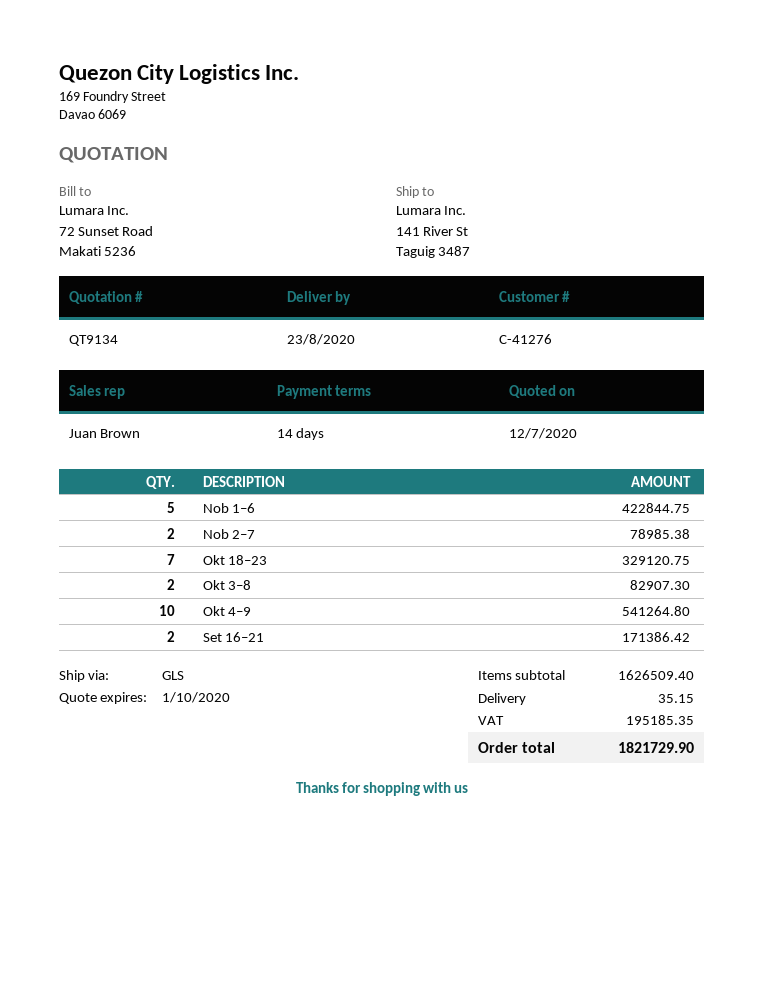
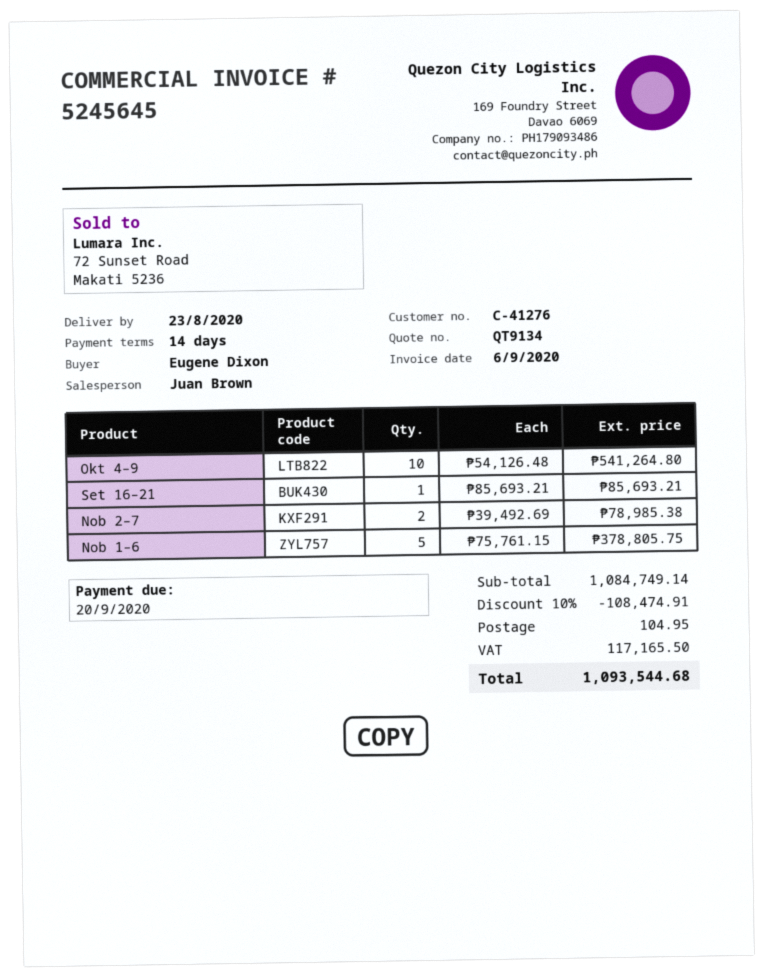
Nob 1–6: 5 for 422844.75 -> 5 for 378805.75
Okt 18–23: 7 for 329120.75 -> none
Okt 3–8: 2 for 82907.30 -> none
Set 16–21: 2 for 171386.42 -> 1 for 85693.21
subtotal: 1626509.40 -> 1084749.14
discount: none -> 10% = 108474.91
shipping: 35.15 -> 104.95
tax: 195185.35 -> 117165.50
total: 1821729.90 -> 1093544.68

